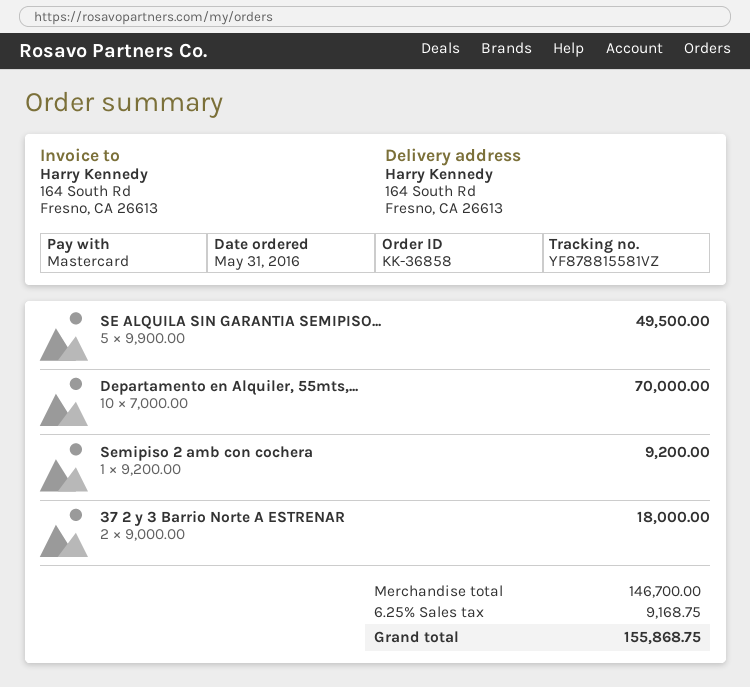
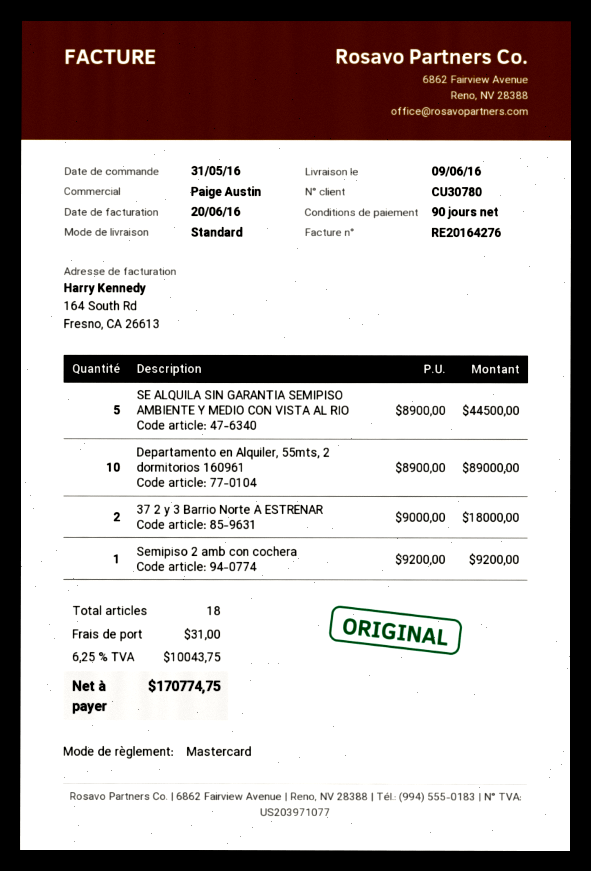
SE ALQUILA SIN GARANTIA SEMIPISO...: 5 x 9900.00 = 49500.00 -> 5 x 8900.00 = 44500.00
Departamento en Alquiler, 55mts,...: 10 x 7000.00 = 70000.00 -> 10 x 8900.00 = 89000.00
shipping: none -> 31.00
tax: 6.25% = 9168.75 -> 6.25% = 10043.75
total: 155868.75 -> 170774.75

